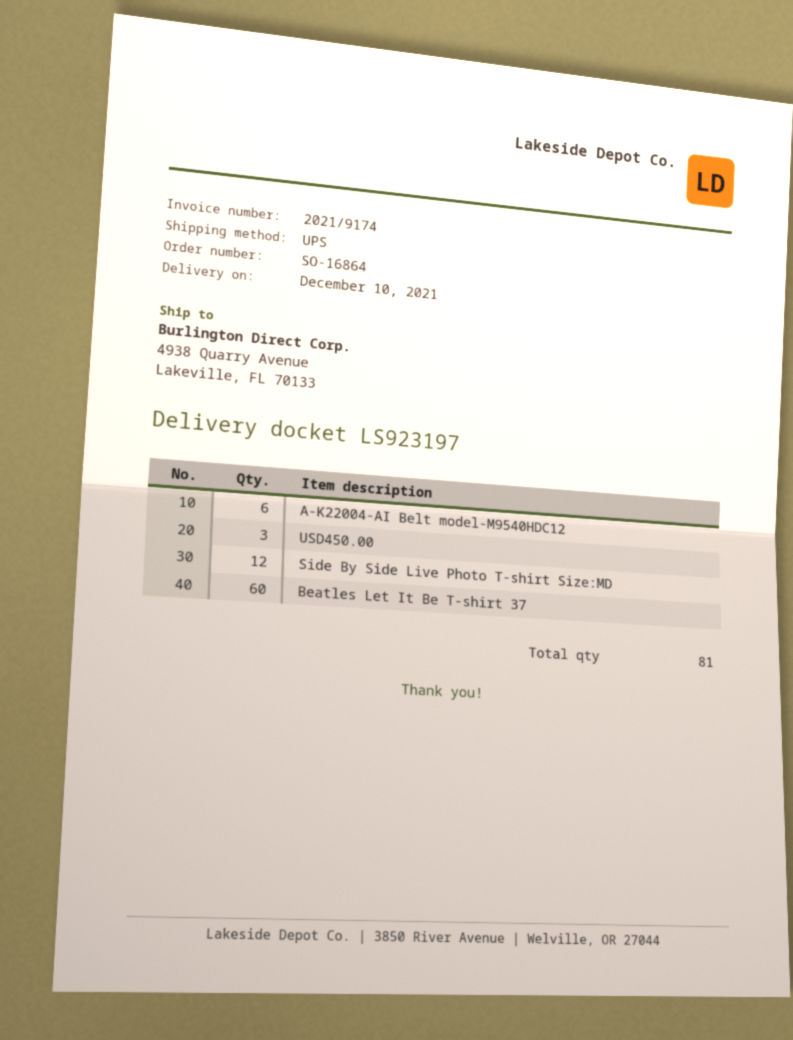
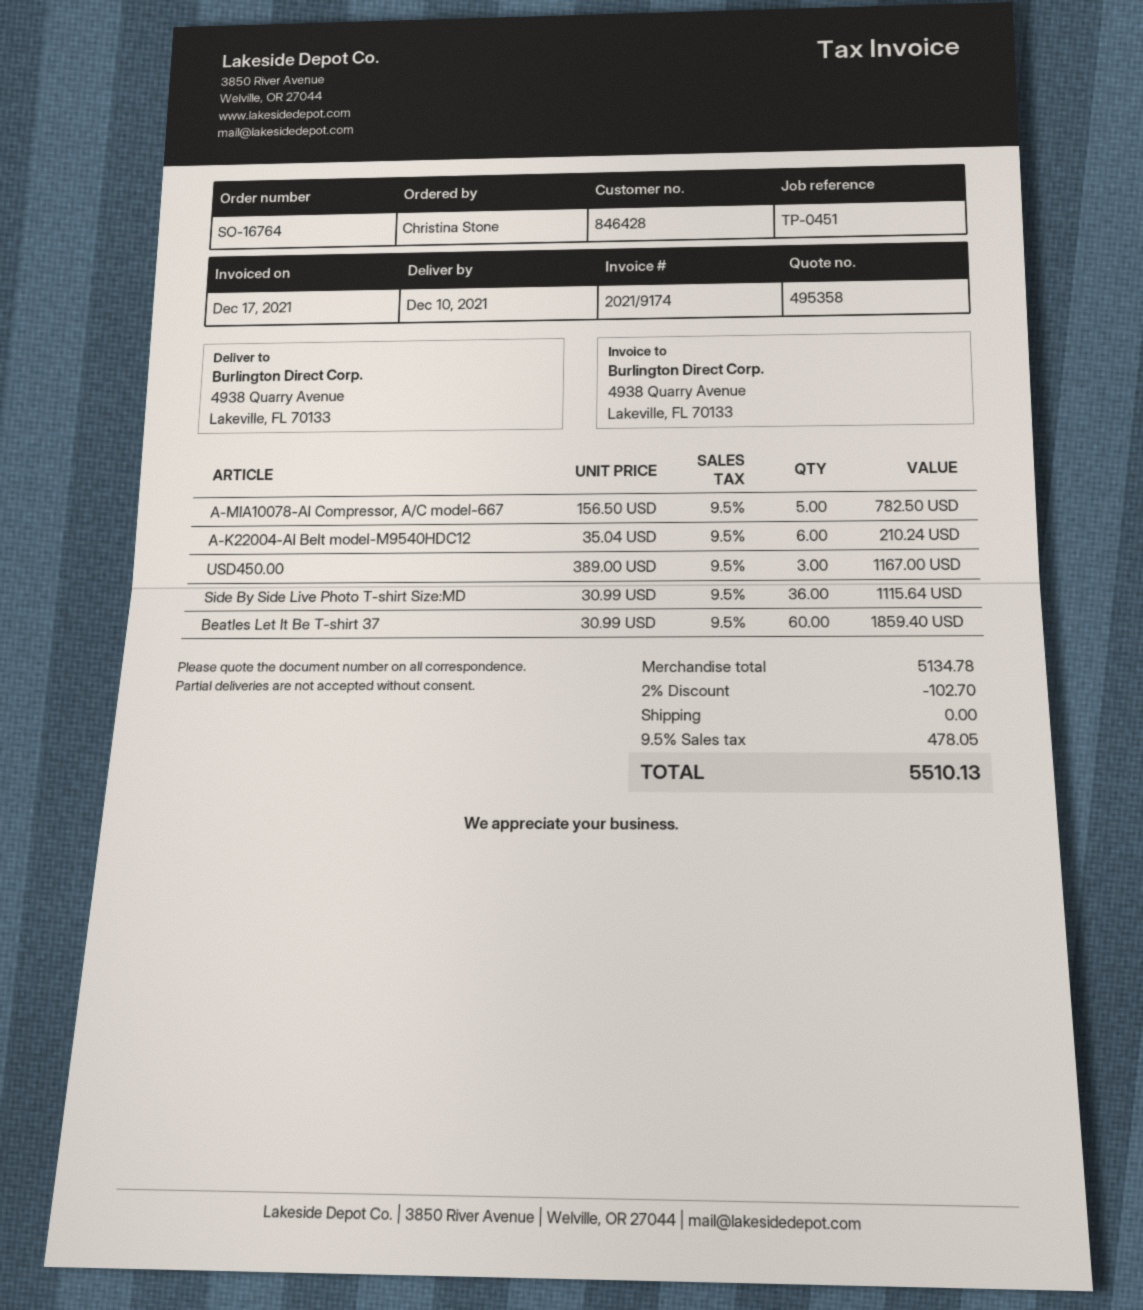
order number: SO-16864 -> SO-16764
Side By Side Live Photo T-shirt Size:MD: 12 -> 36
A-MIA10078-AI Compressor, A/C model-667: none -> 5

